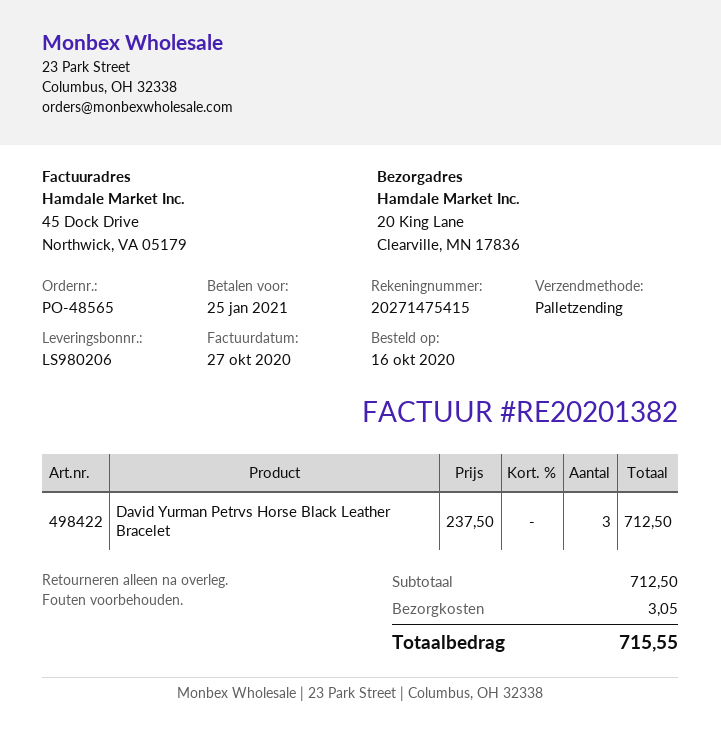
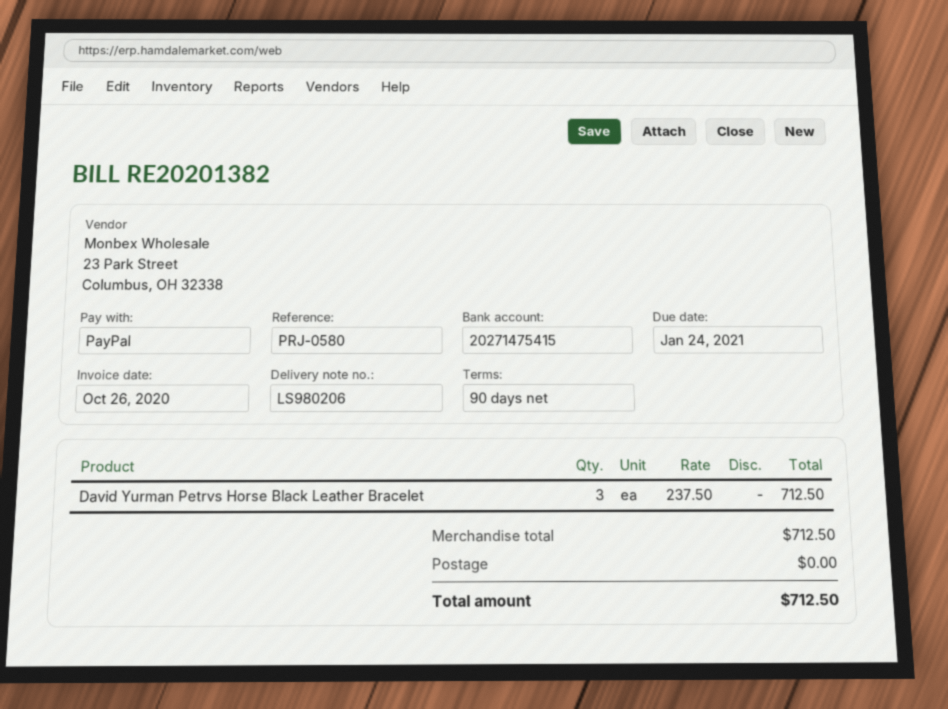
invoice date: 2020-10-27 -> 2020-10-26
due date: 2021-01-25 -> 2021-01-24
shipping: 3.05 -> 0.00
total: 715.55 -> 712.50

